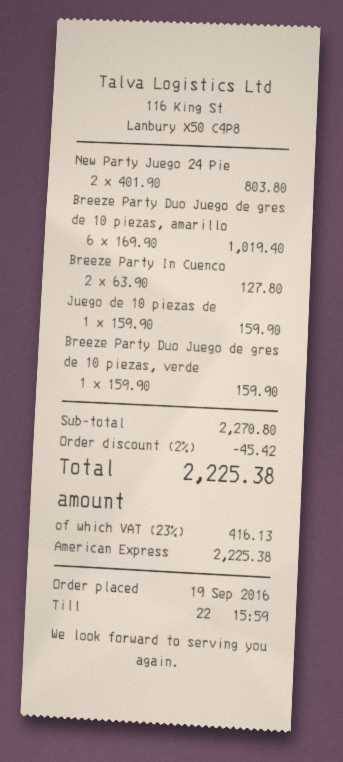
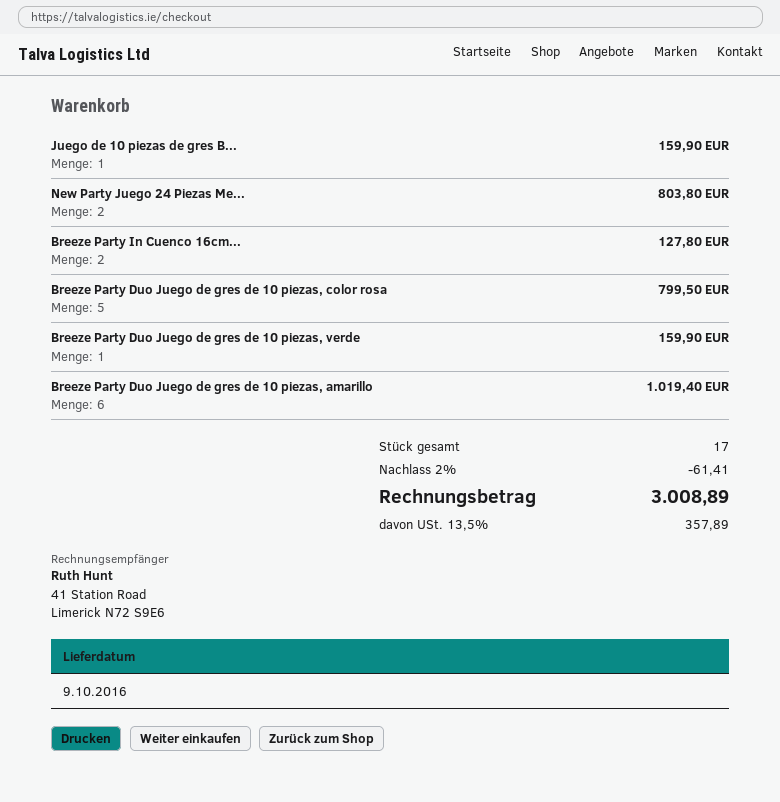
Breeze Party Duo Juego de gres de 10 piezas, color rosa: none -> 5 for 799.50
discount: 2% = 45.42 -> 2% = 61.41
tax: 23% = 416.13 -> 13.5% = 357.89
total: 2225.38 -> 3008.89

